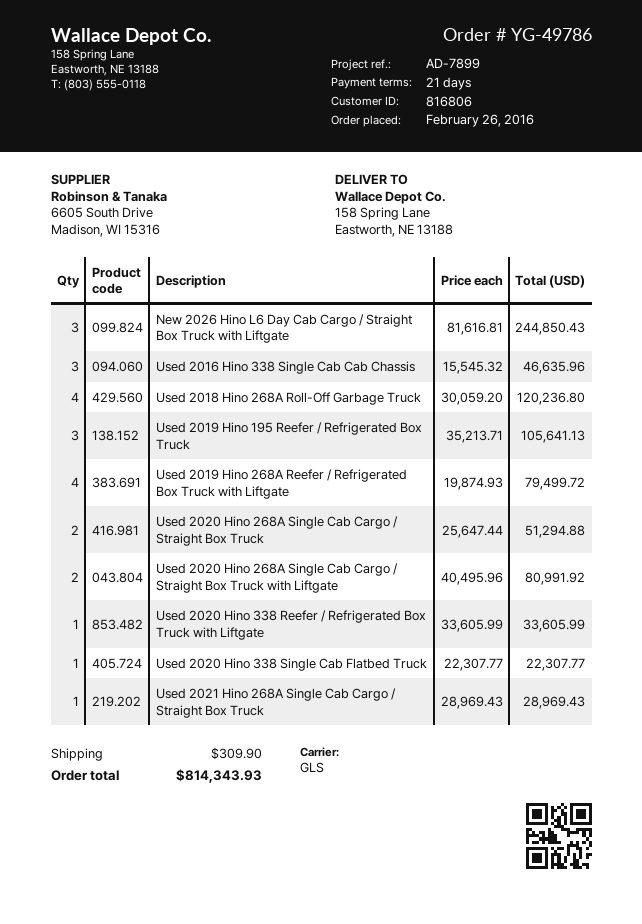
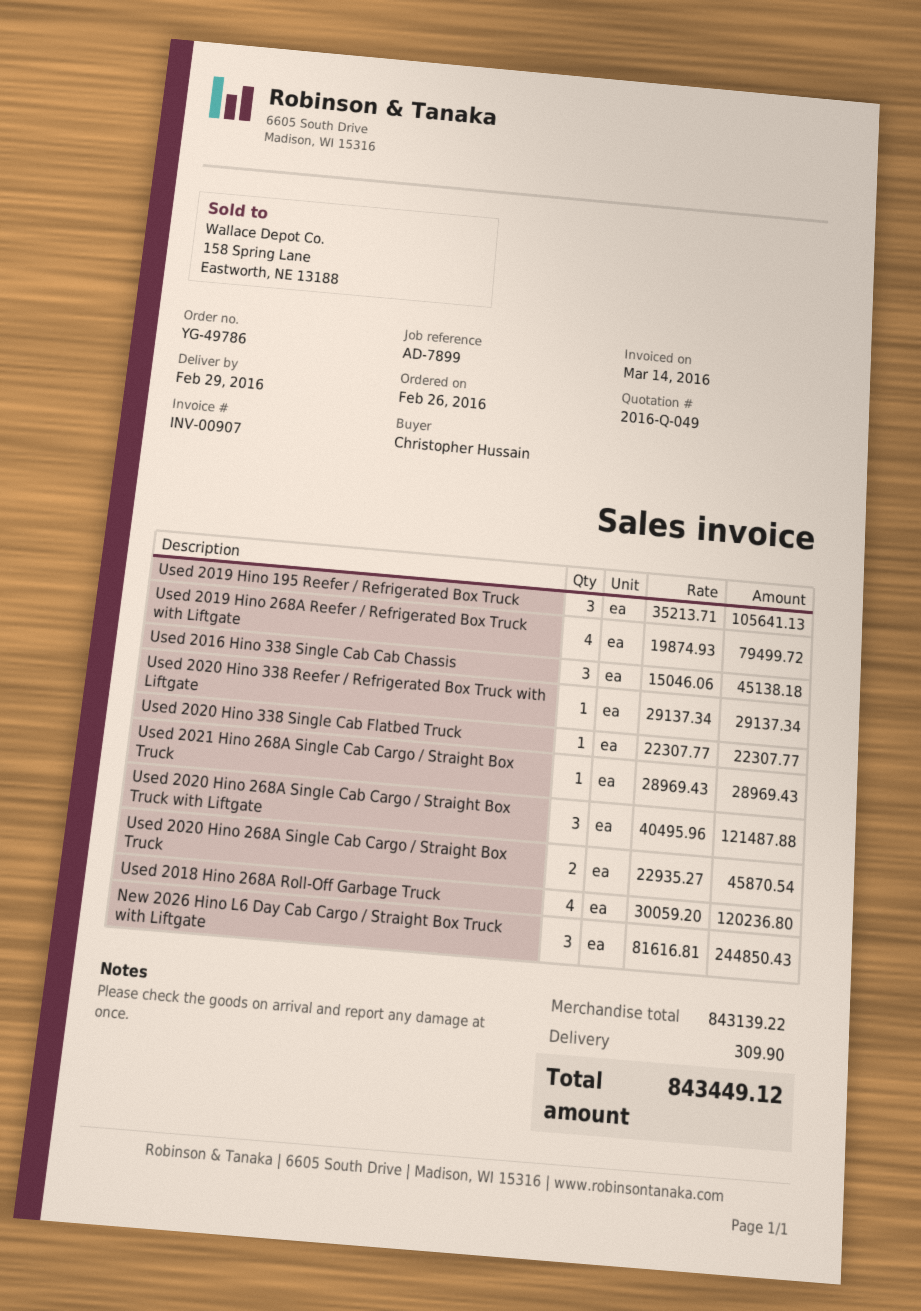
Used 2016 Hino 338 Single Cab Cab Chassis: 3 x 15545.32 = 46635.96 -> 3 x 15046.06 = 45138.18
Used 2020 Hino 268A Single Cab Cargo / Straight Box Truck: 2 x 25647.44 = 51294.88 -> 2 x 22935.27 = 45870.54
Used 2020 Hino 268A Single Cab Cargo / Straight Box Truck with Liftgate: 2 x 40495.96 = 80991.92 -> 3 x 40495.96 = 121487.88
Used 2020 Hino 338 Reefer / Refrigerated Box Truck with Liftgate: 1 x 33605.99 = 33605.99 -> 1 x 29137.34 = 29137.34
total: 814343.93 -> 843449.12

